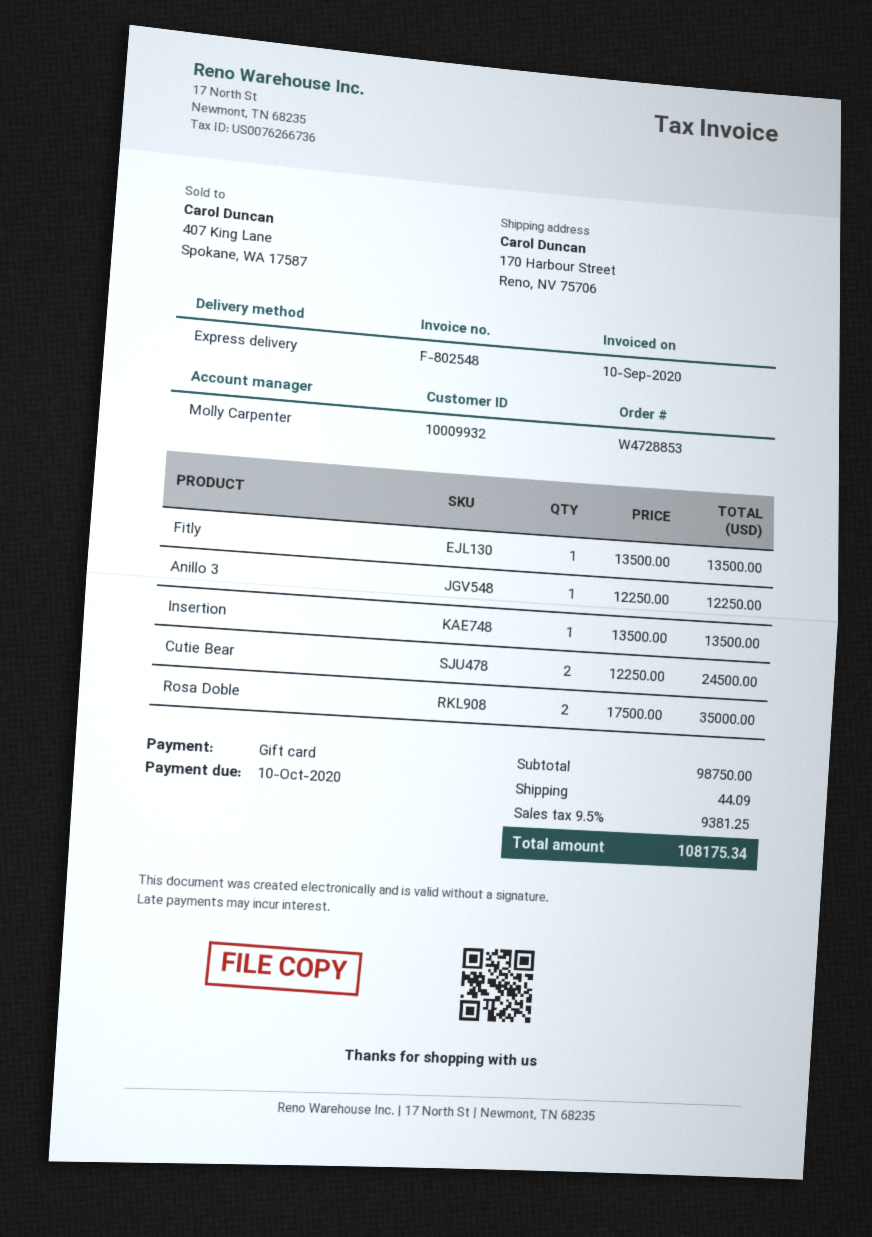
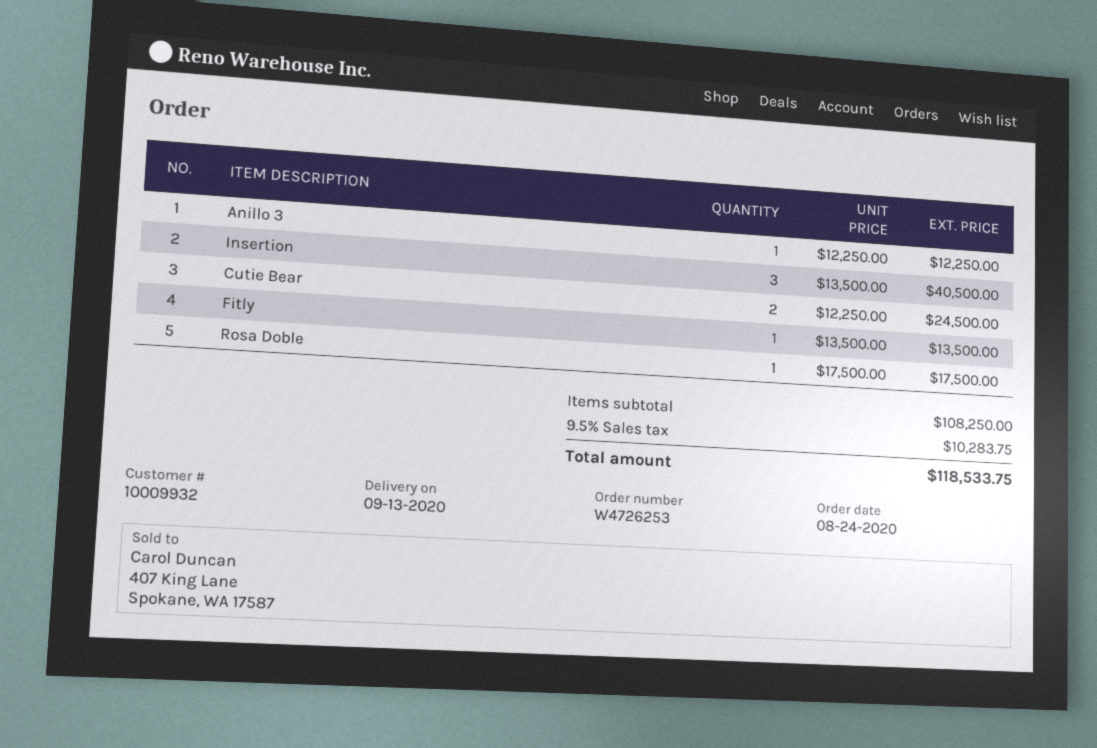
order number: W4728853 -> W4726253
Insertion: 1 x 13500.00 = 13500.00 -> 3 x 13500.00 = 40500.00
Rosa Doble: 2 x 17500.00 = 35000.00 -> 1 x 17500.00 = 17500.00
subtotal: 98750.00 -> 108250.00
shipping: 44.09 -> none
tax: 9.5% = 9381.25 -> 9.5% = 10283.75
total: 108175.34 -> 118533.75

